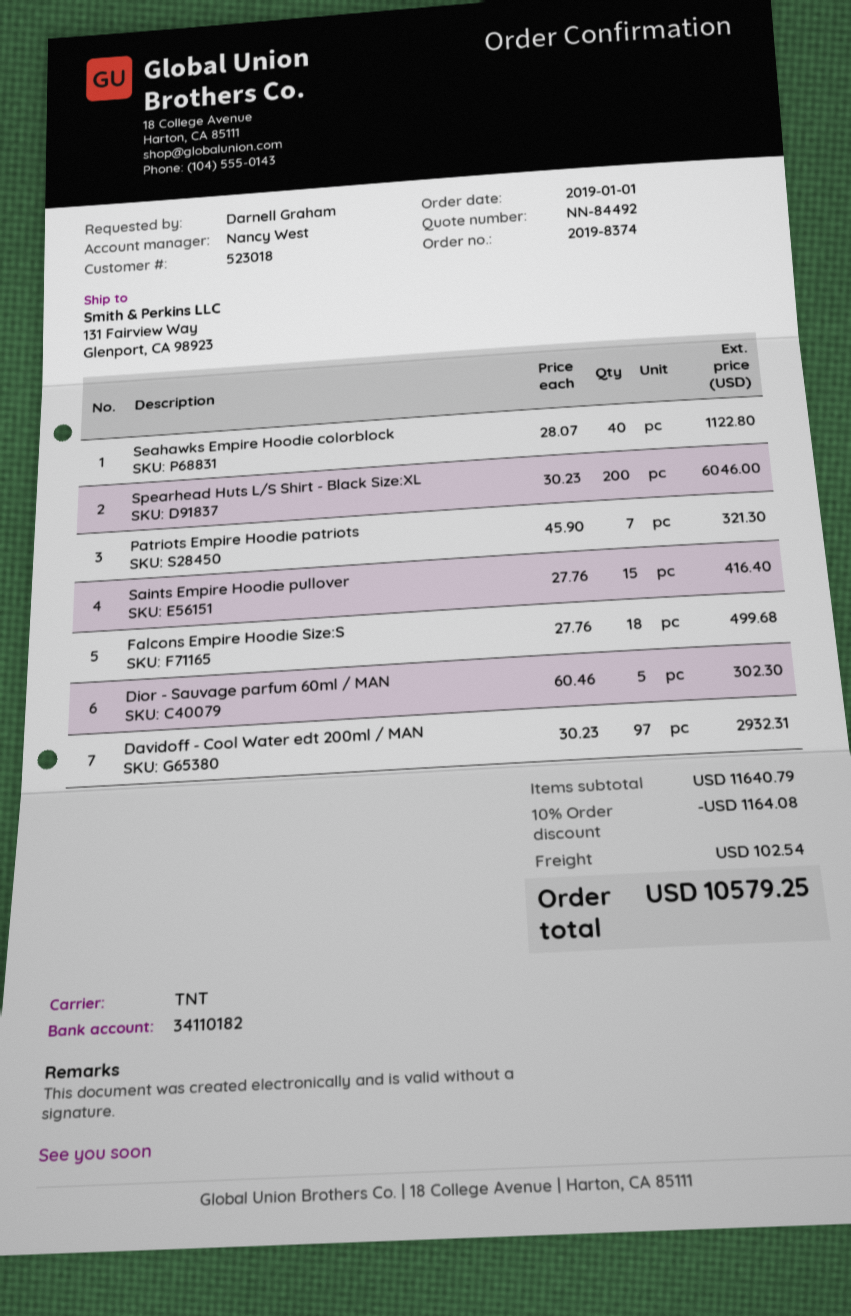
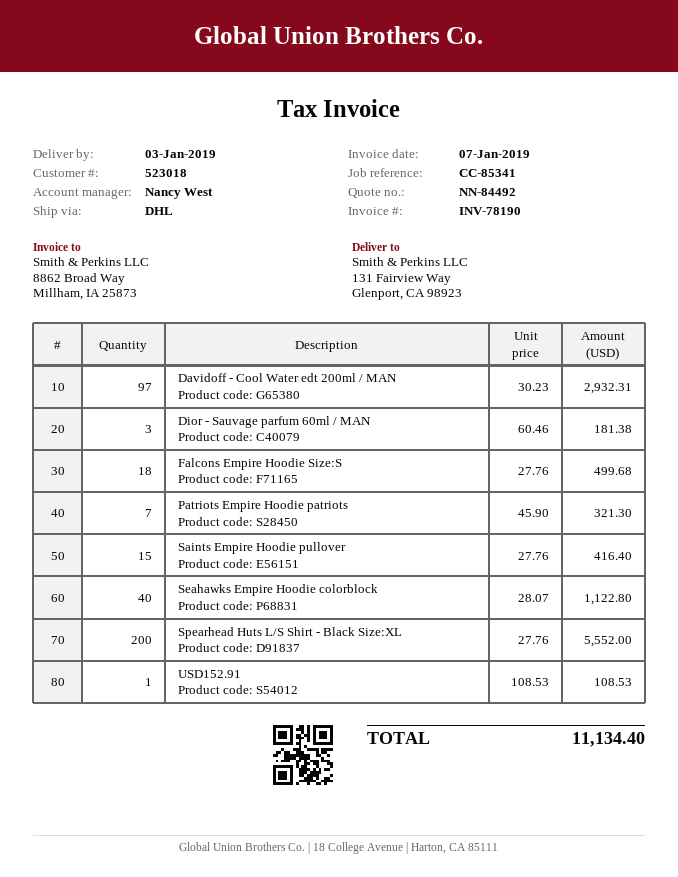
shipping method: TNT -> DHL
Spearhead Huts L/S Shirt - Black Size:XL: 200 x 30.23 = 6046.00 -> 200 x 27.76 = 5552.00
Dior - Sauvage parfum 60ml / MAN: 5 x 60.46 = 302.30 -> 3 x 60.46 = 181.38
USD152.91: none -> 1 x 108.53 = 108.53
discount: 10% = 1164.08 -> none
shipping: 102.54 -> none
total: 10579.25 -> 11134.40

